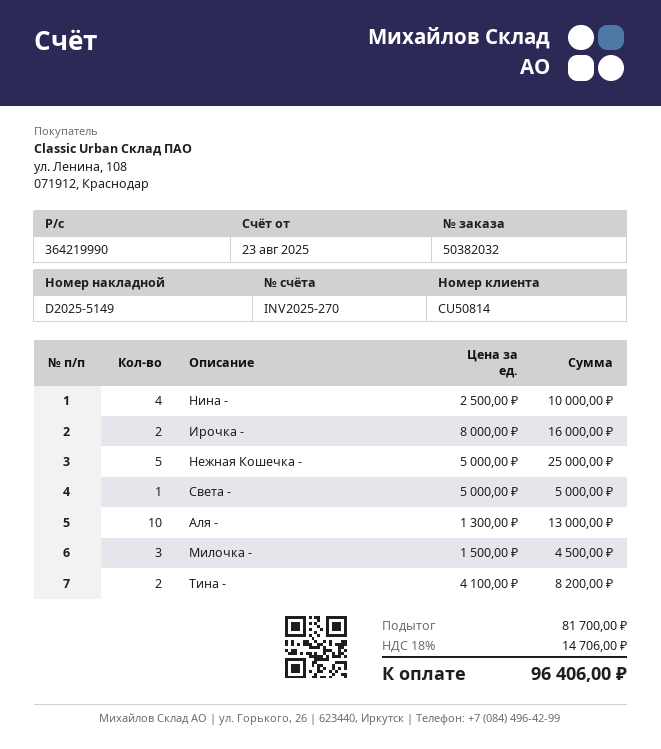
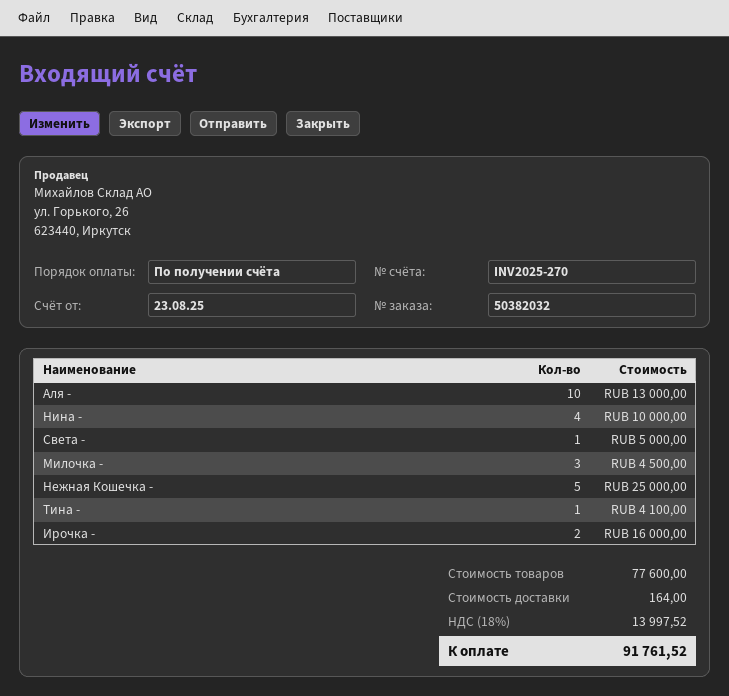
Тина -: 2 for 8200.00 -> 1 for 4100.00
subtotal: 81700.00 -> 77600.00
shipping: none -> 164.00
tax: 18% = 14706.00 -> 18% = 13997.52
total: 96406.00 -> 91761.52

